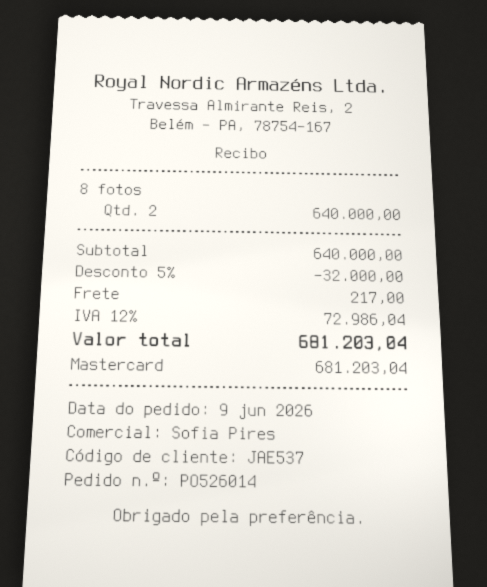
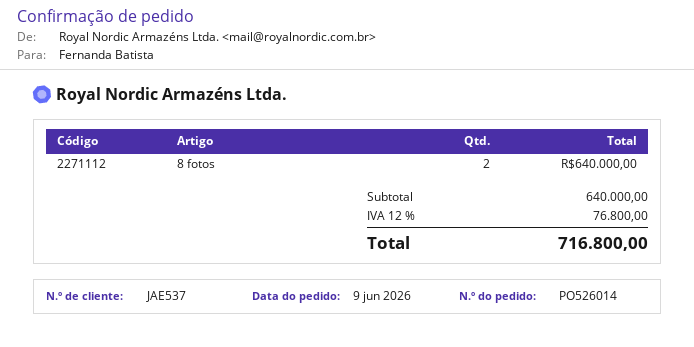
discount: 5% = 32000.00 -> none
shipping: 217.00 -> none
tax: 12% = 72986.04 -> 12% = 76800.00
total: 681203.04 -> 716800.00

